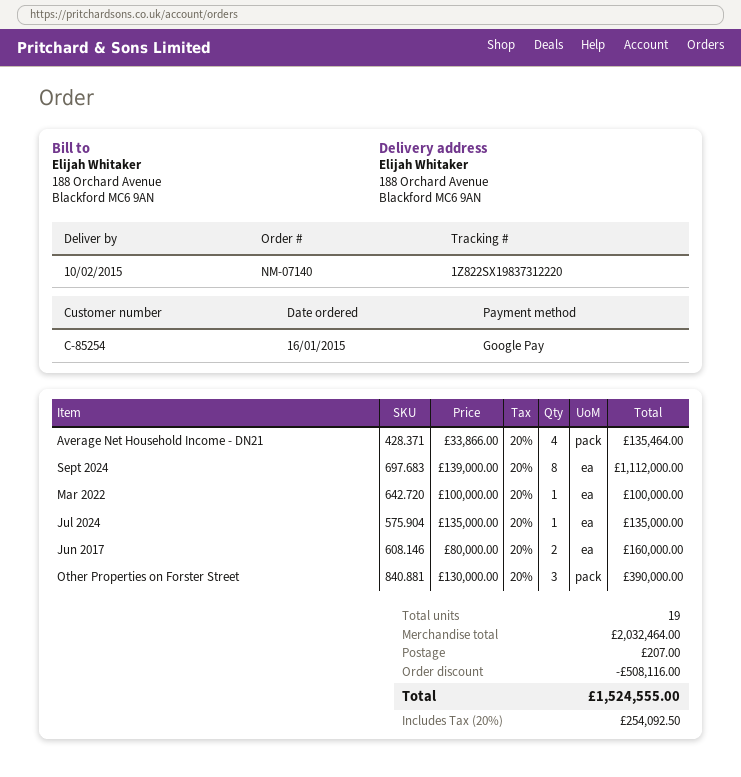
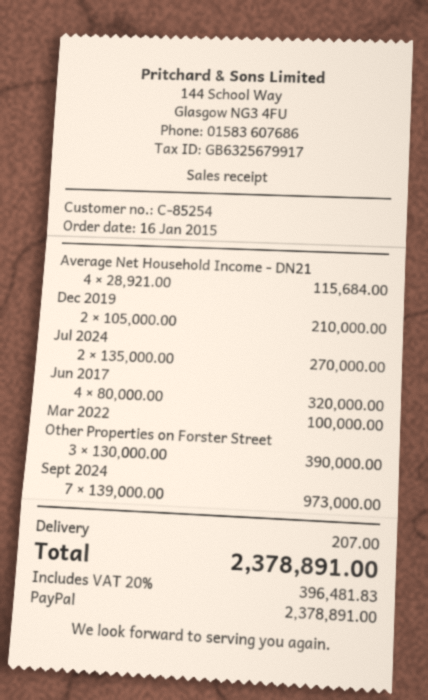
payment method: Google Pay -> PayPal
Average Net Household Income - DN21: 4 x 33866.00 = 135464.00 -> 4 x 28921.00 = 115684.00
Sept 2024: 8 x 139000.00 = 1112000.00 -> 7 x 139000.00 = 973000.00
Jul 2024: 1 x 135000.00 = 135000.00 -> 2 x 135000.00 = 270000.00
Jun 2017: 2 x 80000.00 = 160000.00 -> 4 x 80000.00 = 320000.00
Dec 2019: none -> 2 x 105000.00 = 210000.00
discount: 508116.00 -> none
tax: 20% = 254092.50 -> 20% = 396481.83
total: 1524555.00 -> 2378891.00

